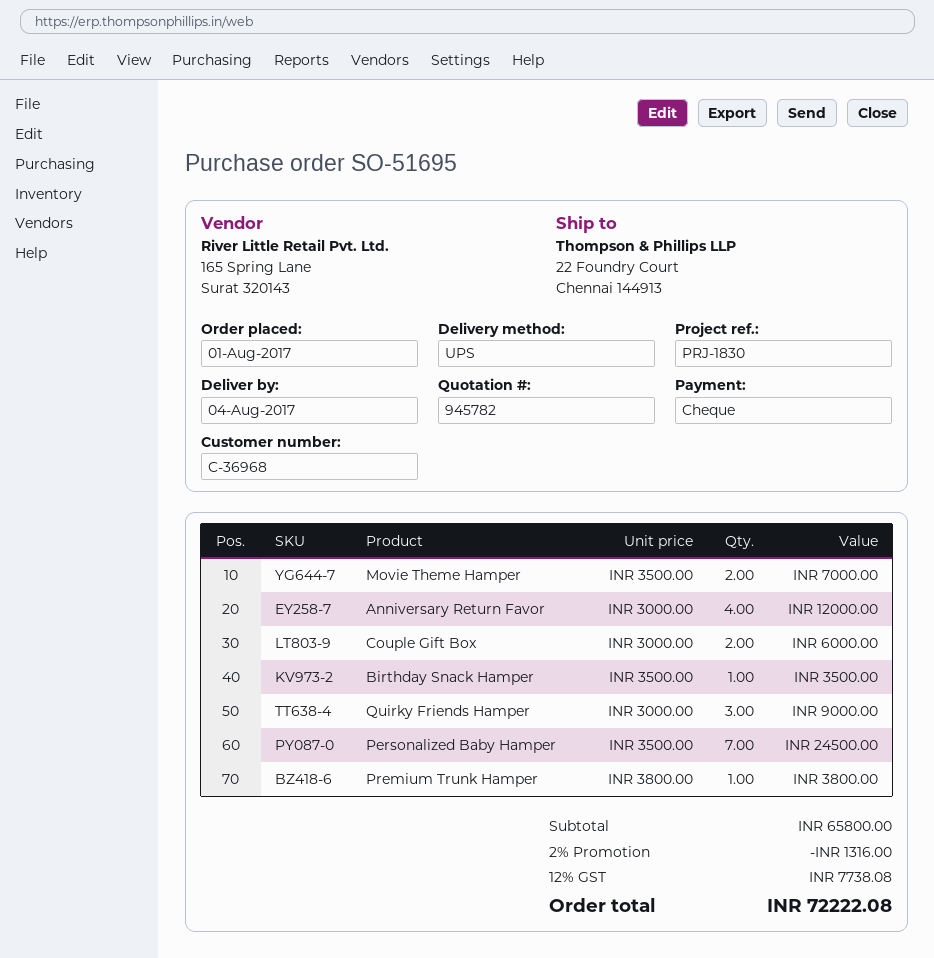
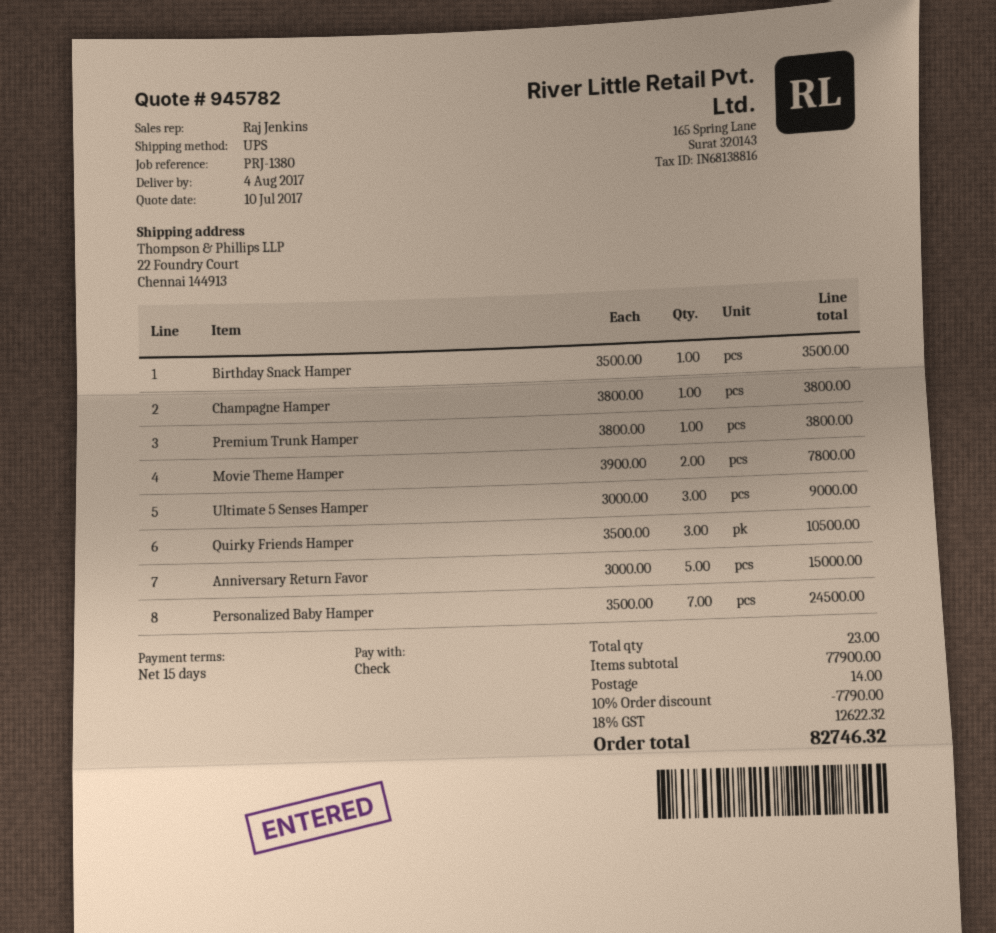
reference: PRJ-1830 -> PRJ-1380
Movie Theme Hamper: 2 x 3500.00 = 7000.00 -> 2 x 3900.00 = 7800.00
Anniversary Return Favor: 4 x 3000.00 = 12000.00 -> 5 x 3000.00 = 15000.00
Couple Gift Box: 2 x 3000.00 = 6000.00 -> none
Quirky Friends Hamper: 3 x 3000.00 = 9000.00 -> 3 x 3500.00 = 10500.00
Champagne Hamper: none -> 1 x 3800.00 = 3800.00
Ultimate 5 Senses Hamper: none -> 3 x 3000.00 = 9000.00
subtotal: 65800.00 -> 77900.00
discount: 2% = 1316.00 -> 10% = 7790.00
shipping: none -> 14.00
tax: 12% = 7738.08 -> 18% = 12622.32
total: 72222.08 -> 82746.32

